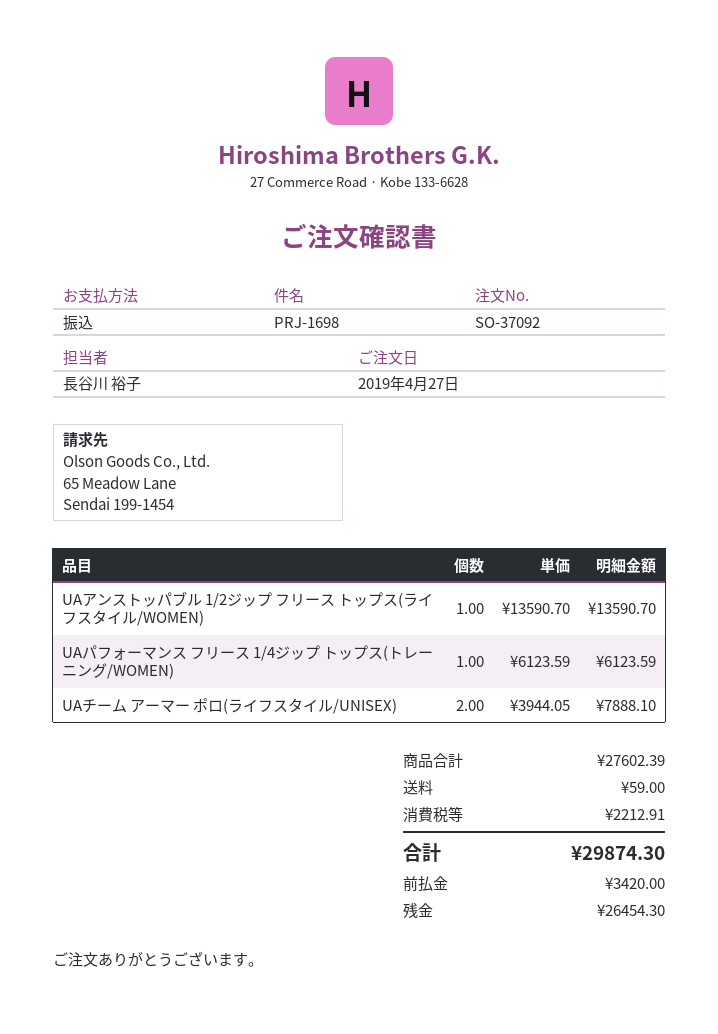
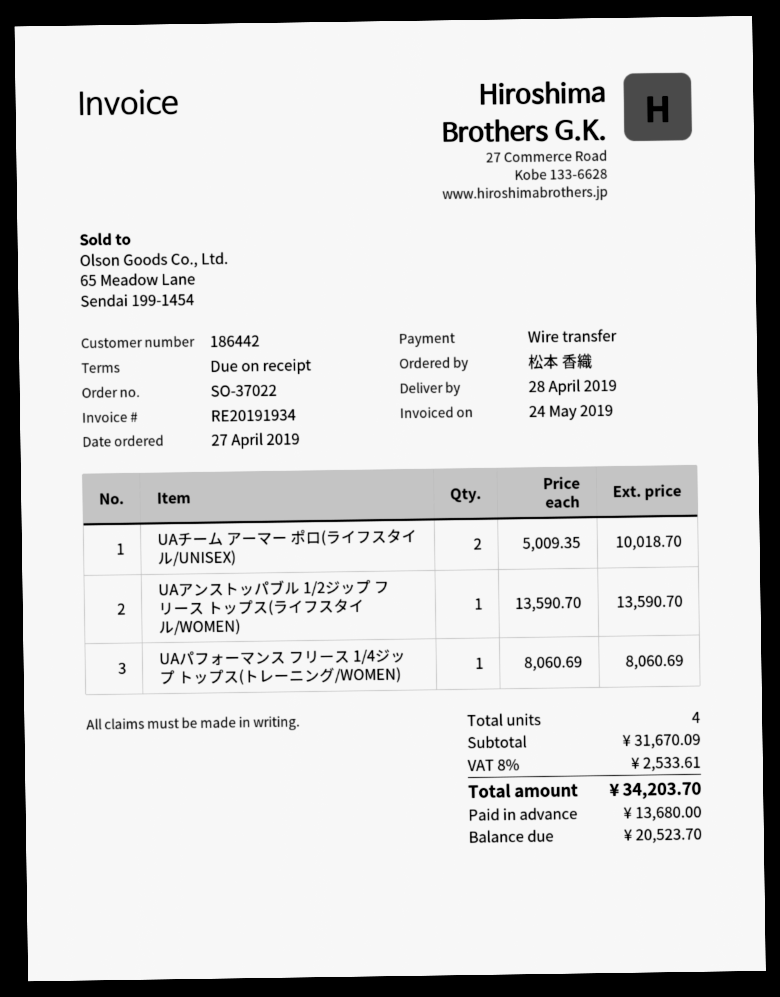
order number: SO-37092 -> SO-37022
UAパフォーマンス フリース 1/4ジップ トップス(トレーニング/WOMEN): 1 x 6123.59 = 6123.59 -> 1 x 8060.69 = 8060.69
UAチーム アーマー ポロ(ライフスタイル/UNISEX): 2 x 3944.05 = 7888.10 -> 2 x 5009.35 = 10018.70
subtotal: 27602.39 -> 31670.09
shipping: 59.00 -> none
tax: 2212.91 -> 2533.61
total: 29874.30 -> 34203.70
deposit: 3420.00 -> 13680.00
balance: 26454.30 -> 20523.70

